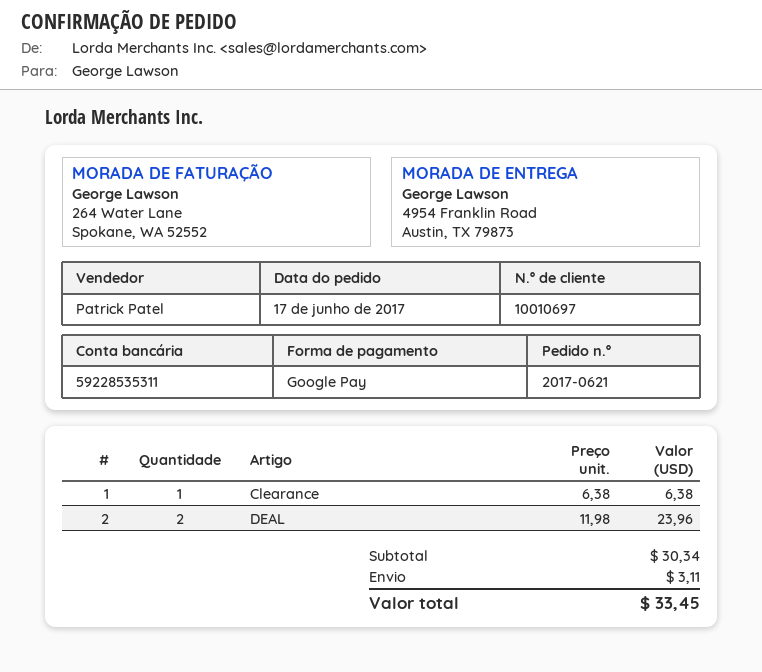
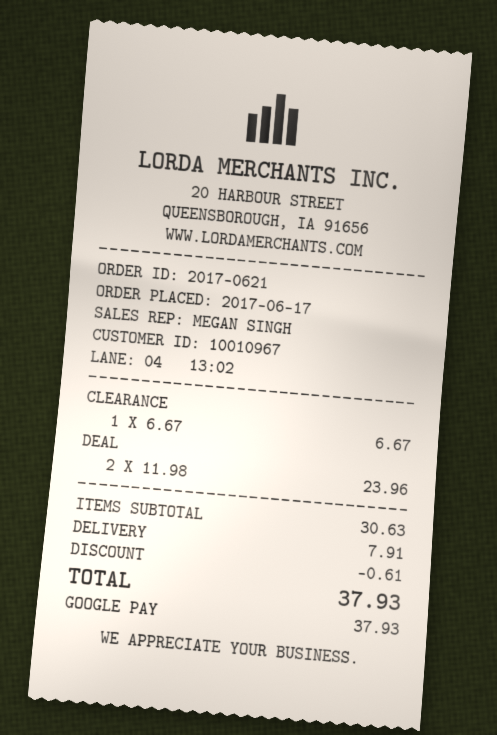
customer number: 10010697 -> 10010967
sales rep: Patrick Patel -> MEGAN SINGH
Clearance: 1 x 6.38 = 6.38 -> 1 x 6.67 = 6.67
subtotal: 30.34 -> 30.63
discount: none -> 0.61
shipping: 3.11 -> 7.91
total: 33.45 -> 37.93

